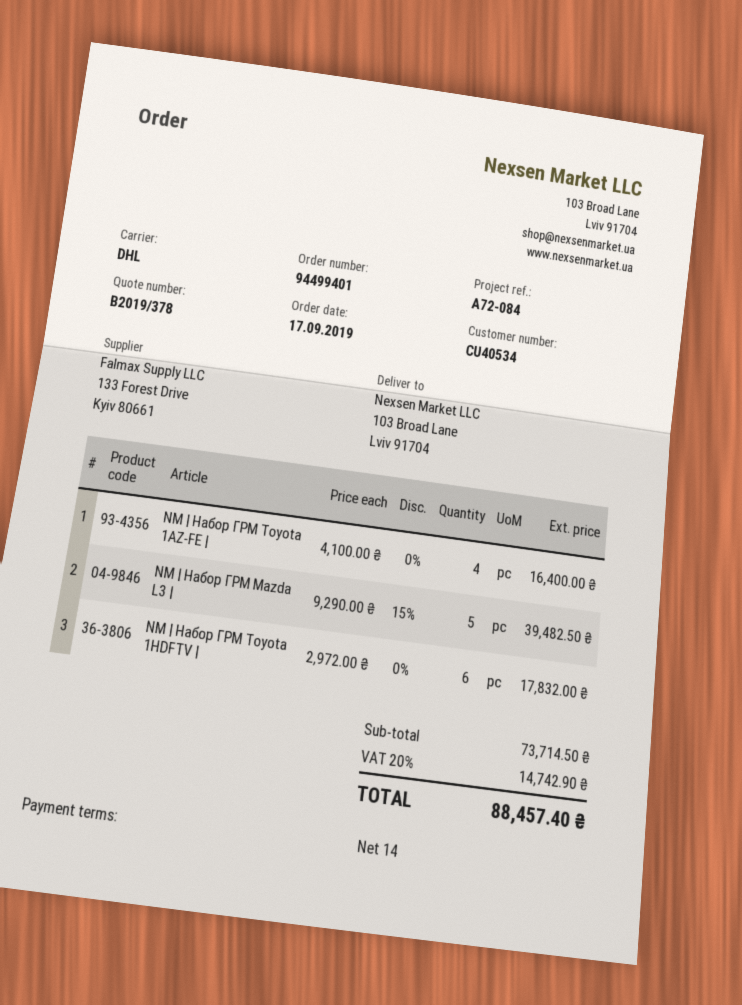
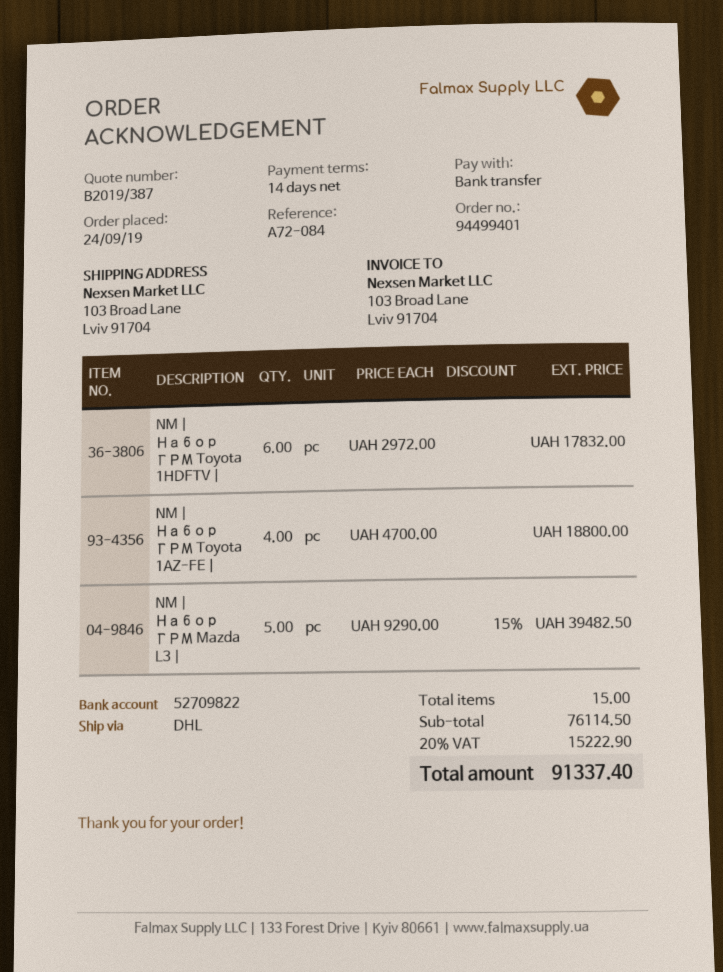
quote number: B2019/378 -> B2019/387
order date: 2019-09-17 -> 2019-09-24
NM | Набор ГРМ Toyota 1AZ-FE |: 4 x 4100.00 = 16400.00 -> 4 x 4700.00 = 18800.00
subtotal: 73714.50 -> 76114.50
tax: 20% = 14742.90 -> 20% = 15222.90
total: 88457.40 -> 91337.40

